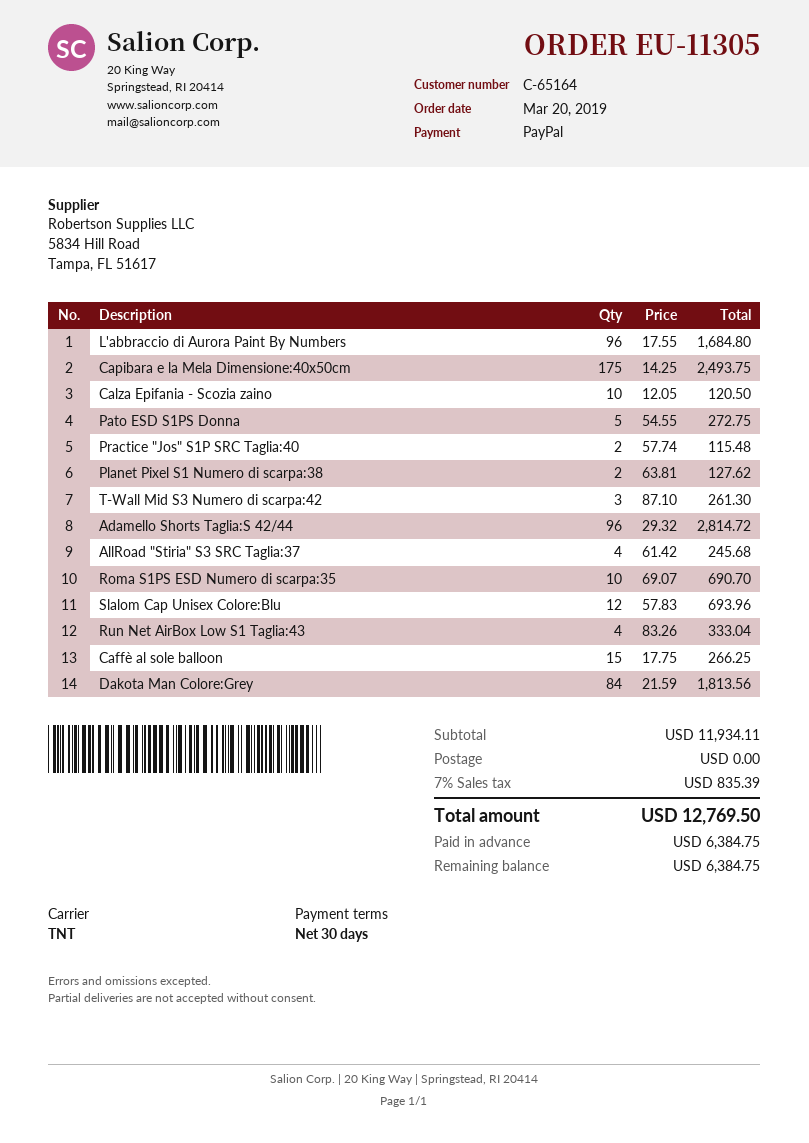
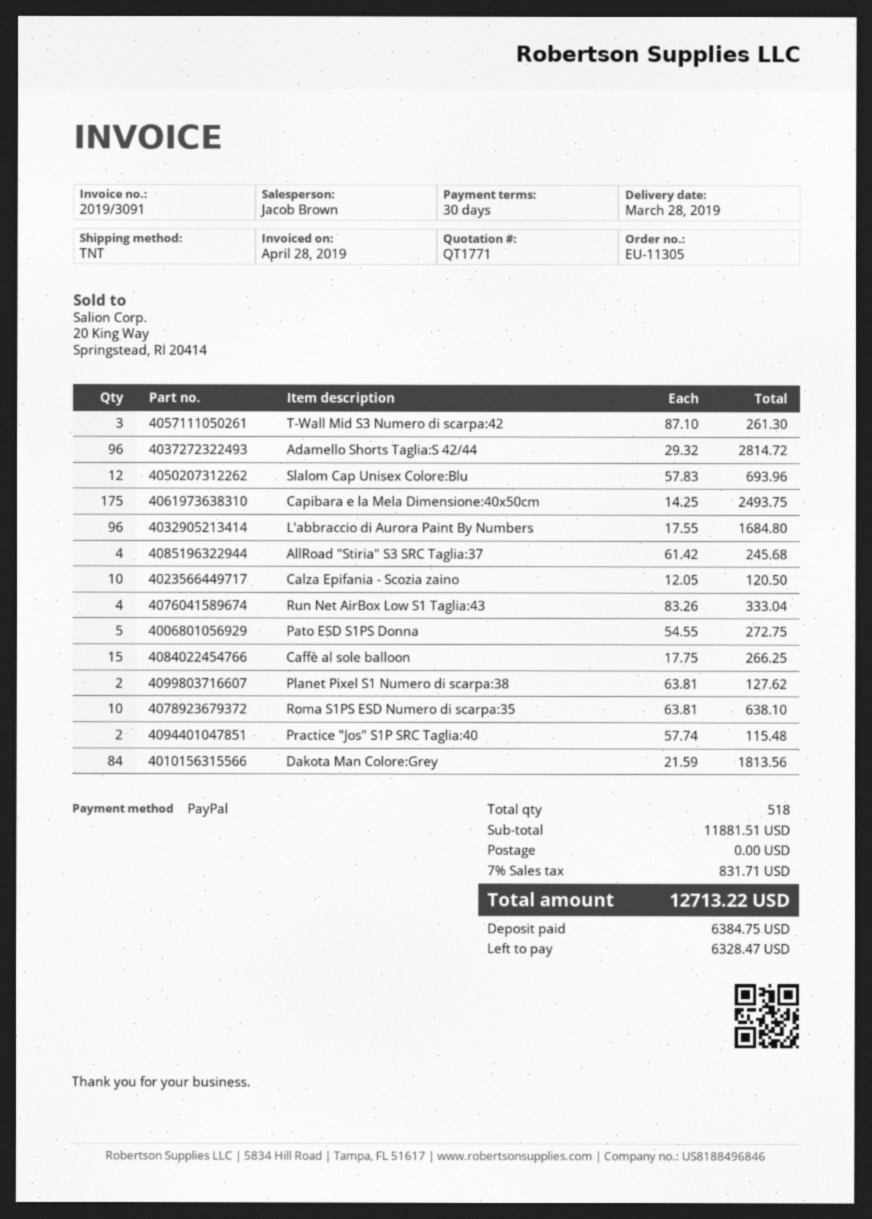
Roma S1PS ESD Numero di scarpa:35: 10 x 69.07 = 690.70 -> 10 x 63.81 = 638.10
subtotal: 11934.11 -> 11881.51
tax: 7% = 835.39 -> 7% = 831.71
total: 12769.50 -> 12713.22
balance: 6384.75 -> 6328.47

